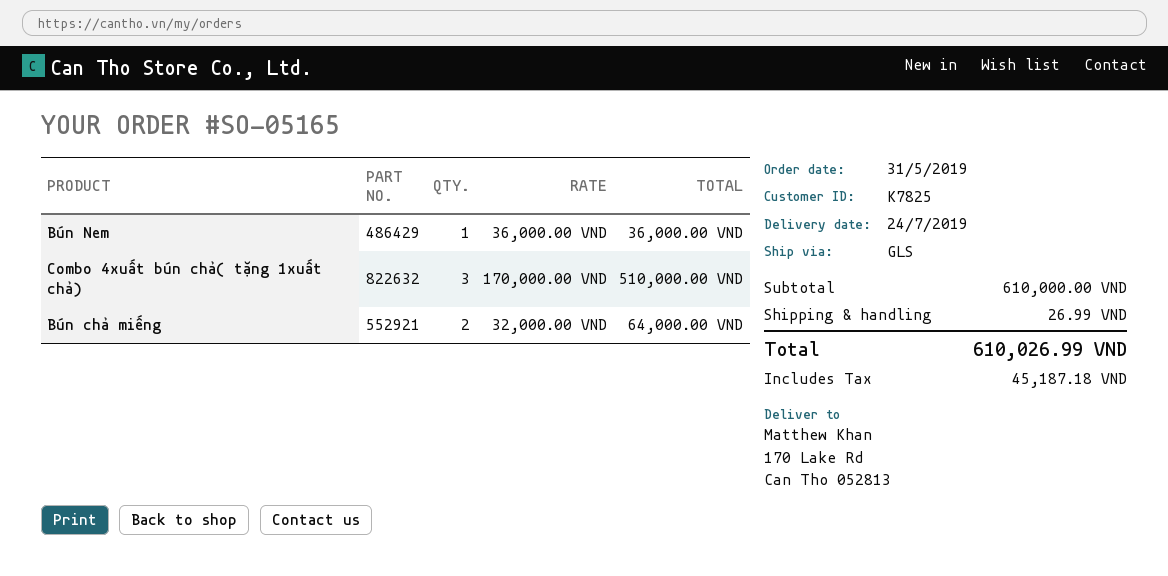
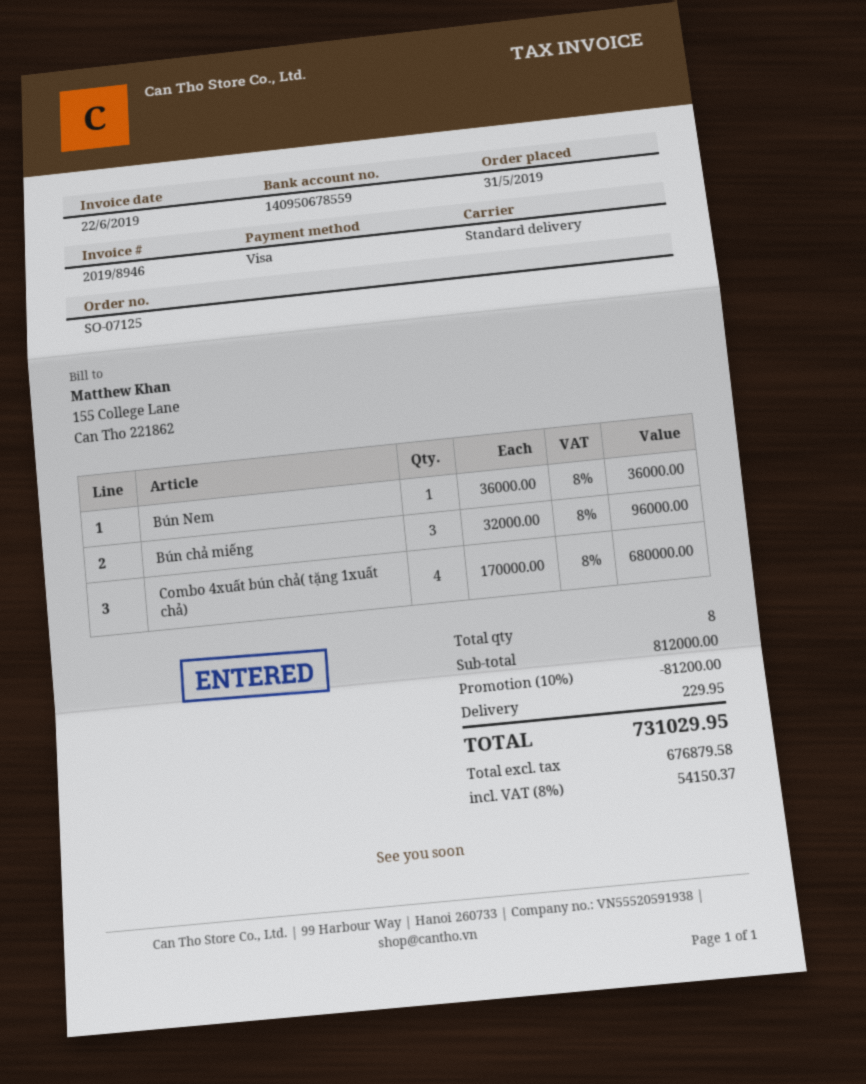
order number: SO-05165 -> SO-07125
shipping method: GLS -> standard
Combo 4xuất bún chả( tặng 1xuất chả): 3 x 170000.00 = 510000.00 -> 4 x 170000.00 = 680000.00
Bún chả miếng: 2 x 32000.00 = 64000.00 -> 3 x 32000.00 = 96000.00
subtotal: 610000.00 -> 812000.00
discount: none -> 10% = 81200.00
shipping: 26.99 -> 229.95
tax: 45187.18 -> 54150.37
total: 610026.99 -> 731029.95

